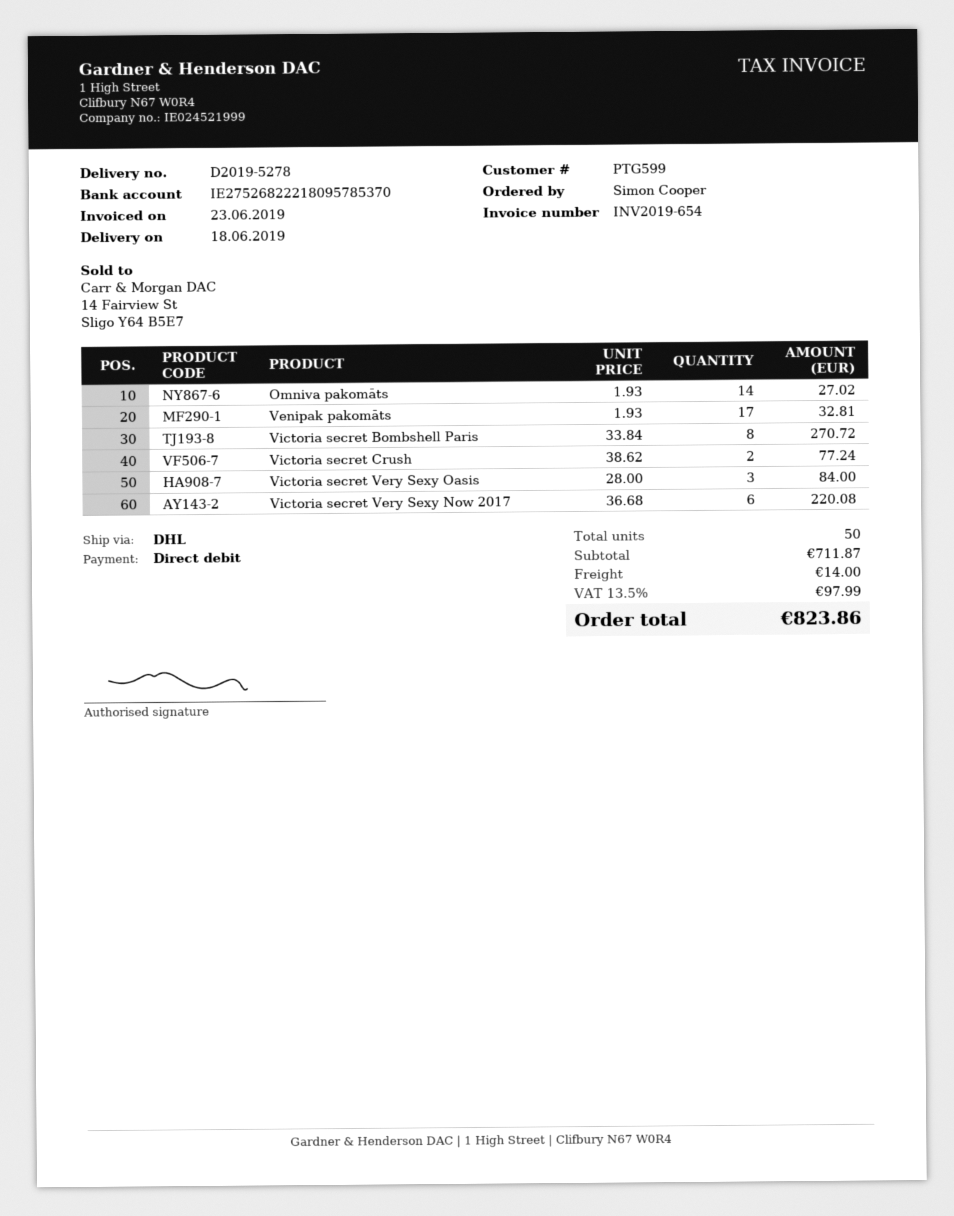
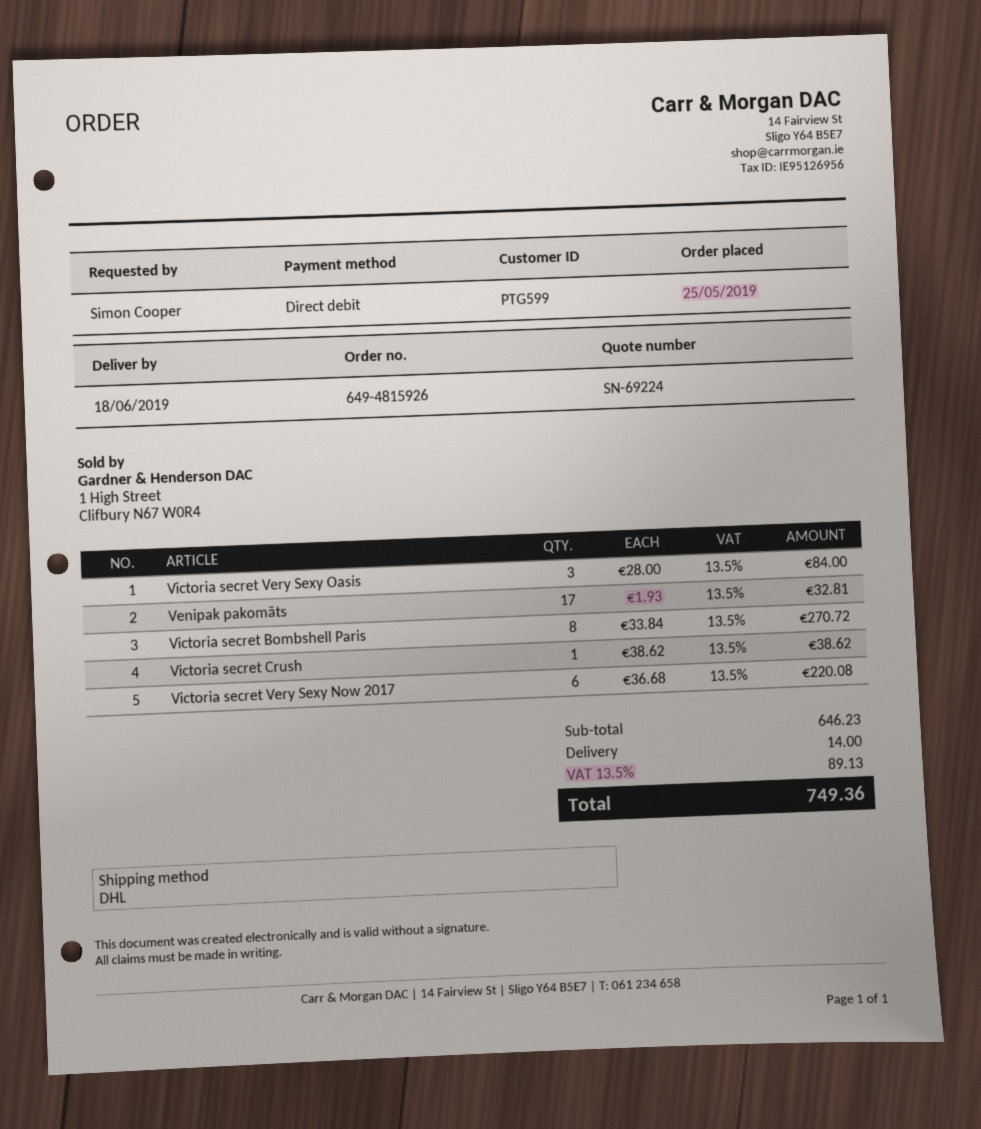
Omniva pakomāts: 14 x 1.93 = 27.02 -> none
Victoria secret Crush: 2 x 38.62 = 77.24 -> 1 x 38.62 = 38.62
subtotal: 711.87 -> 646.23
tax: 13.5% = 97.99 -> 13.5% = 89.13
total: 823.86 -> 749.36

